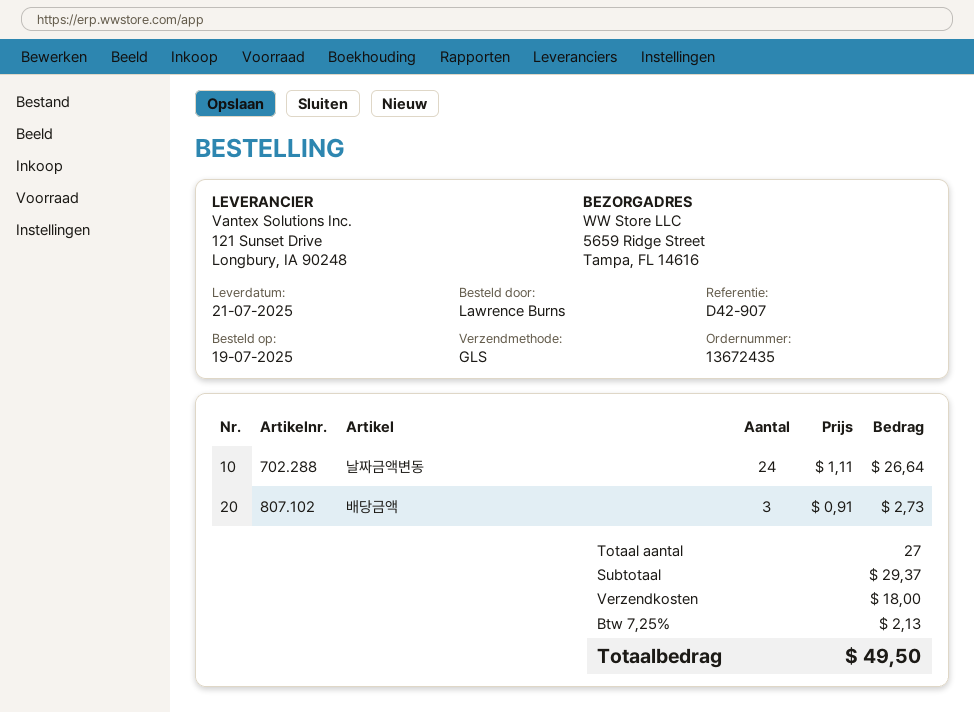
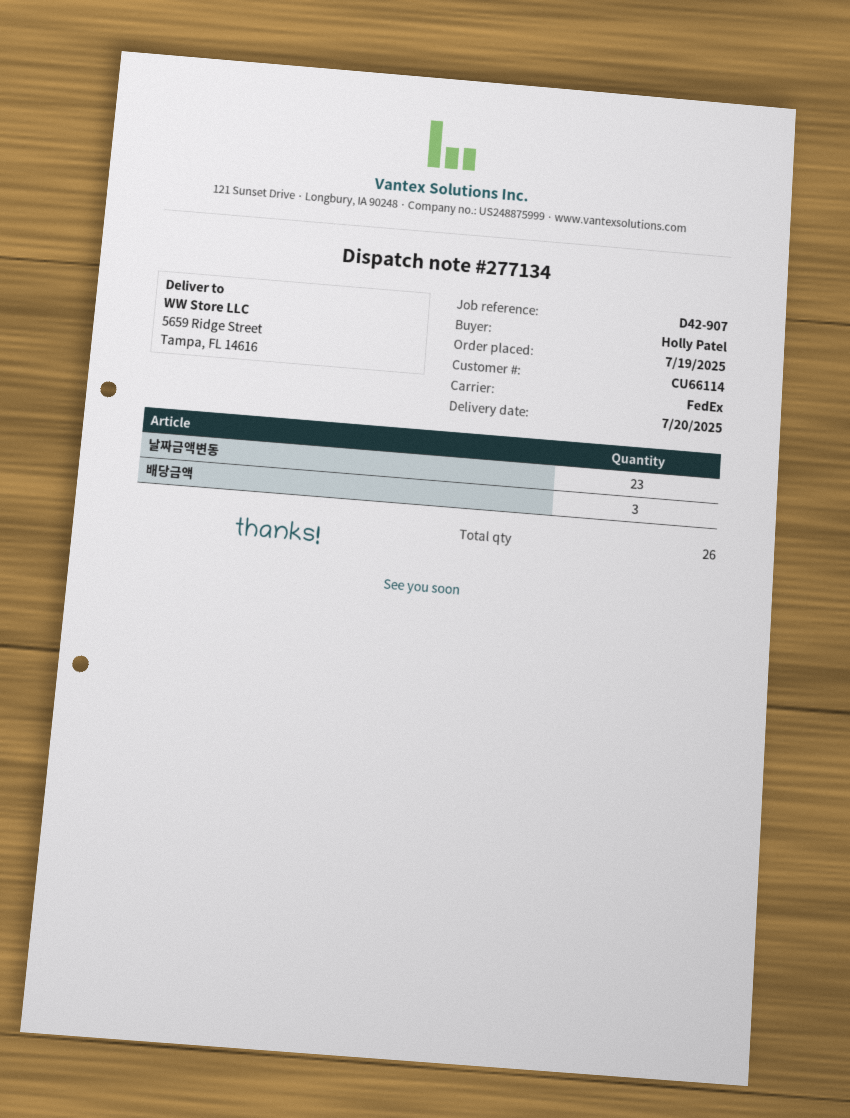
delivery date: 2025-07-21 -> 2025-07-20
ordered by: Lawrence Burns -> Holly Patel
shipping method: GLS -> FedEx
날짜금액변동: 24 -> 23
total quantity: 27 -> 26

